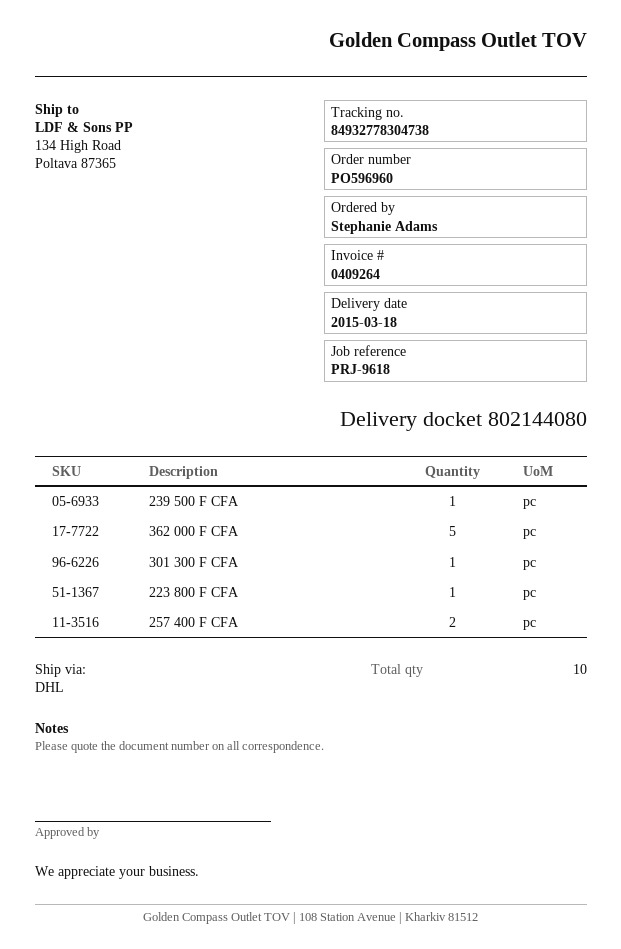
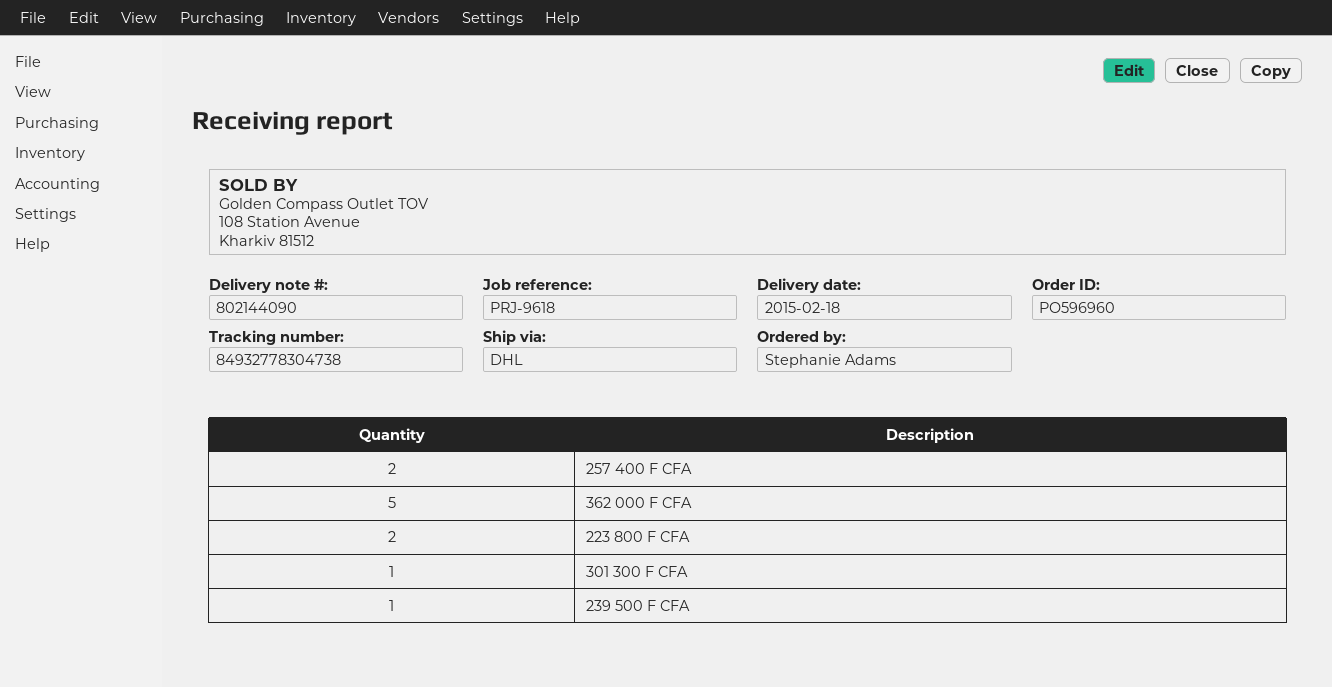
delivery note number: 802144080 -> 802144090
delivery date: 2015-03-18 -> 2015-02-18
223 800 F CFA: 1 -> 2

